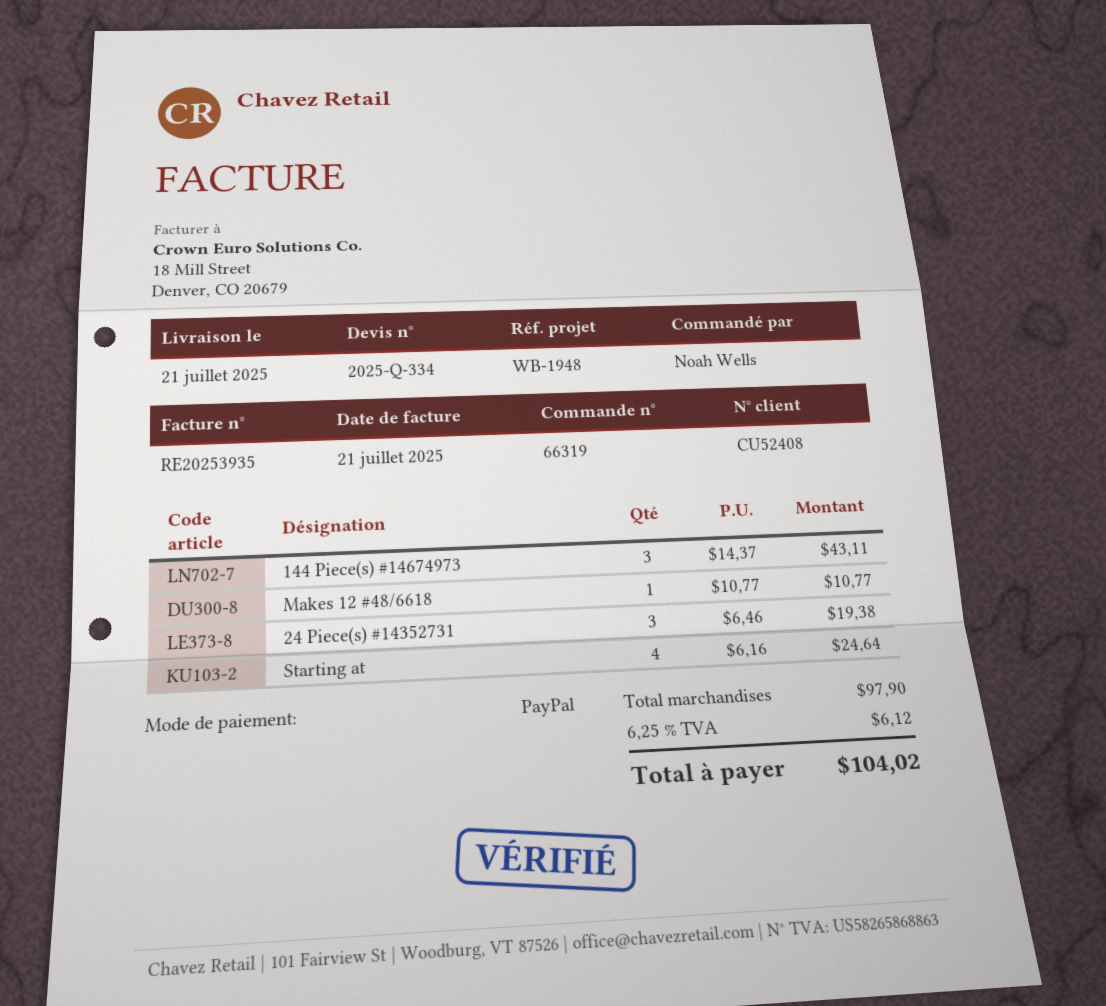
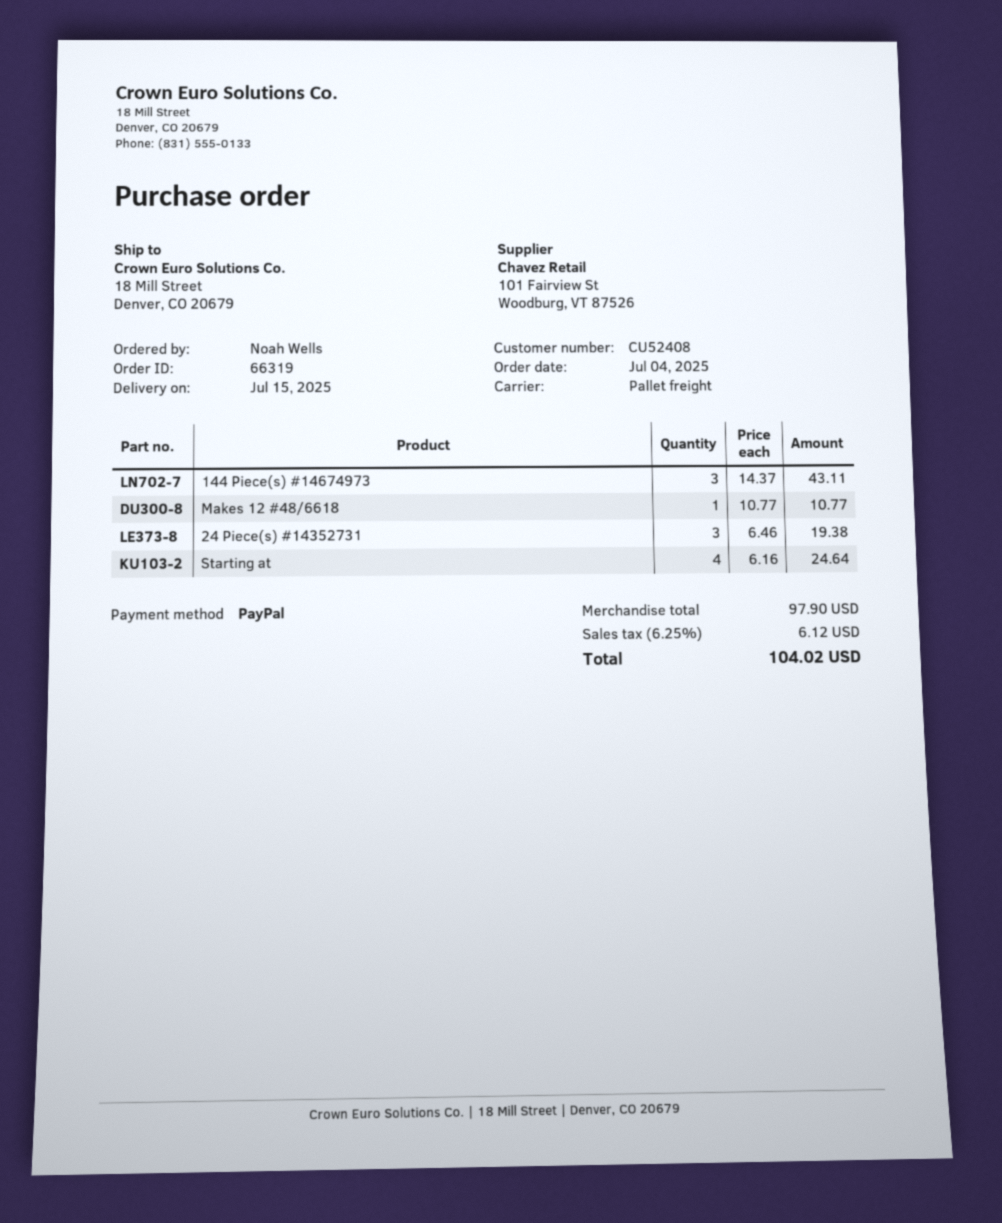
delivery date: 2025-07-21 -> 2025-07-15

